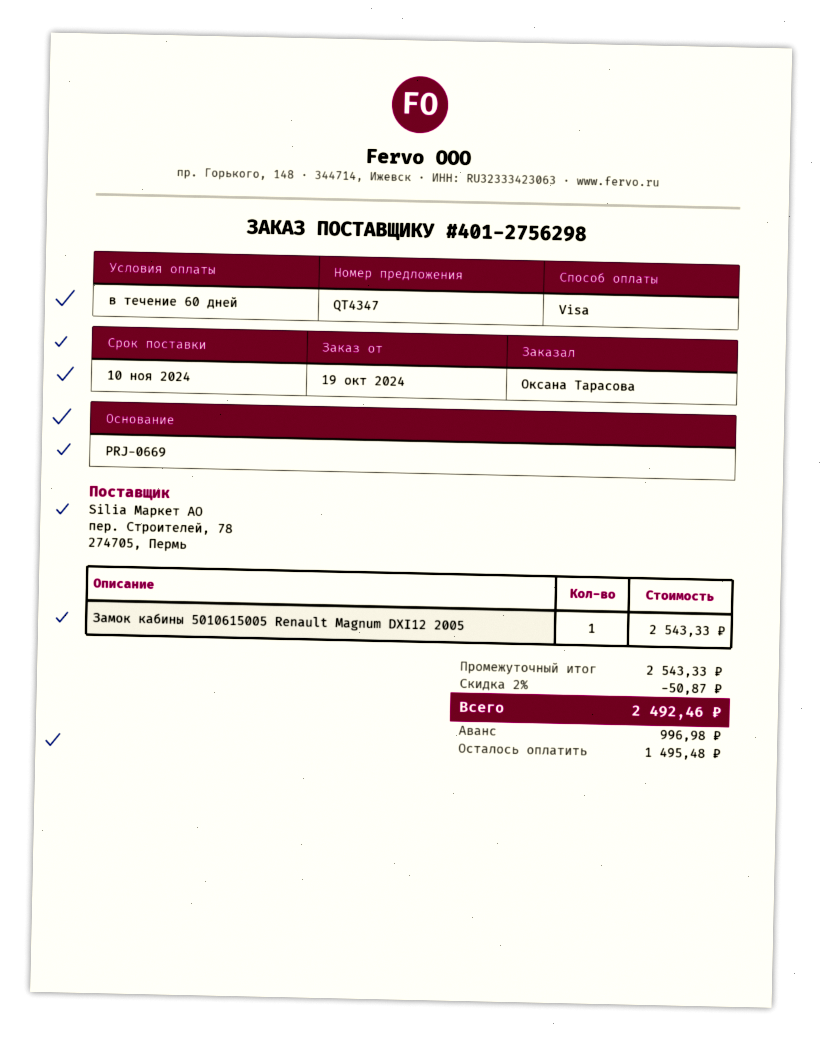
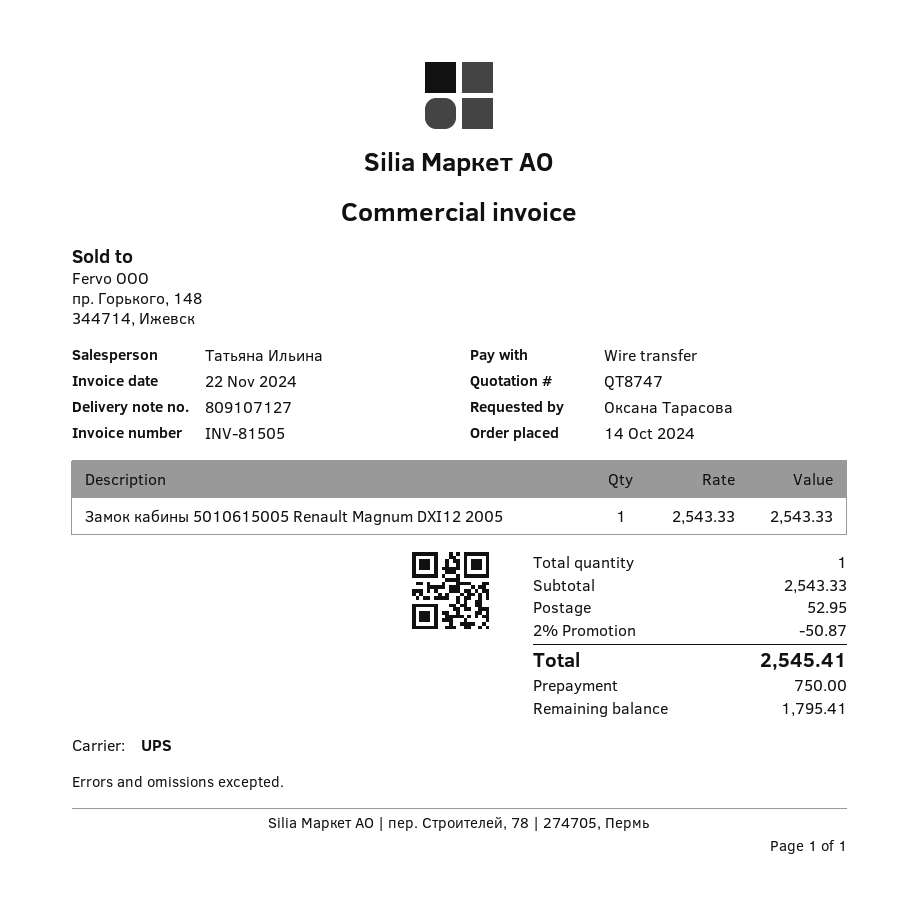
quote number: QT4347 -> QT8747
order date: 2024-10-19 -> 2024-10-14
payment method: Visa -> bank transfer
shipping: none -> 52.95
total: 2492.46 -> 2545.41
deposit: 996.98 -> 750.00
balance: 1495.48 -> 1795.41

